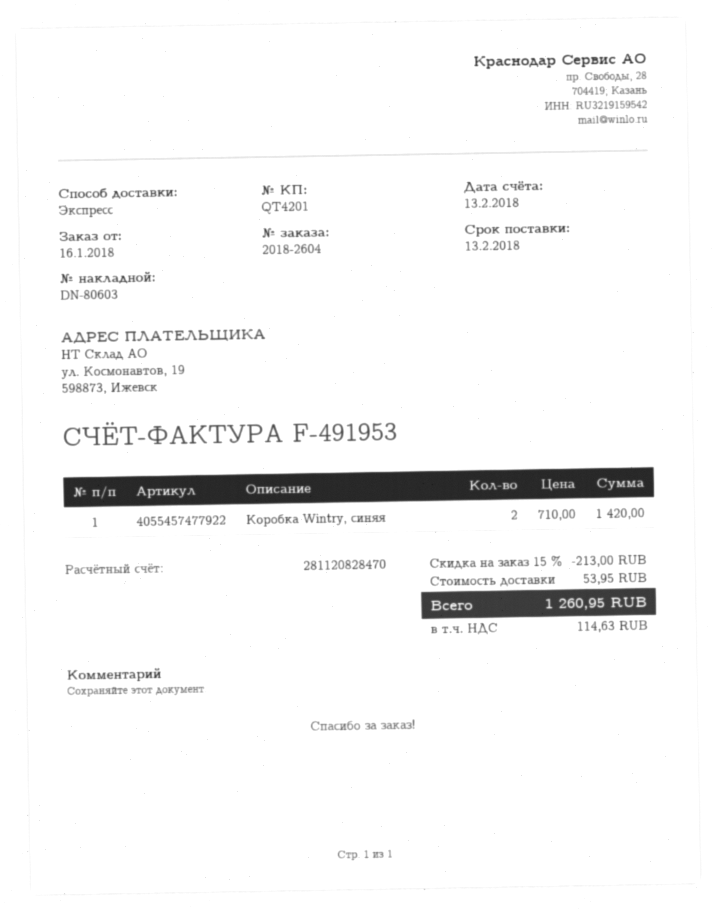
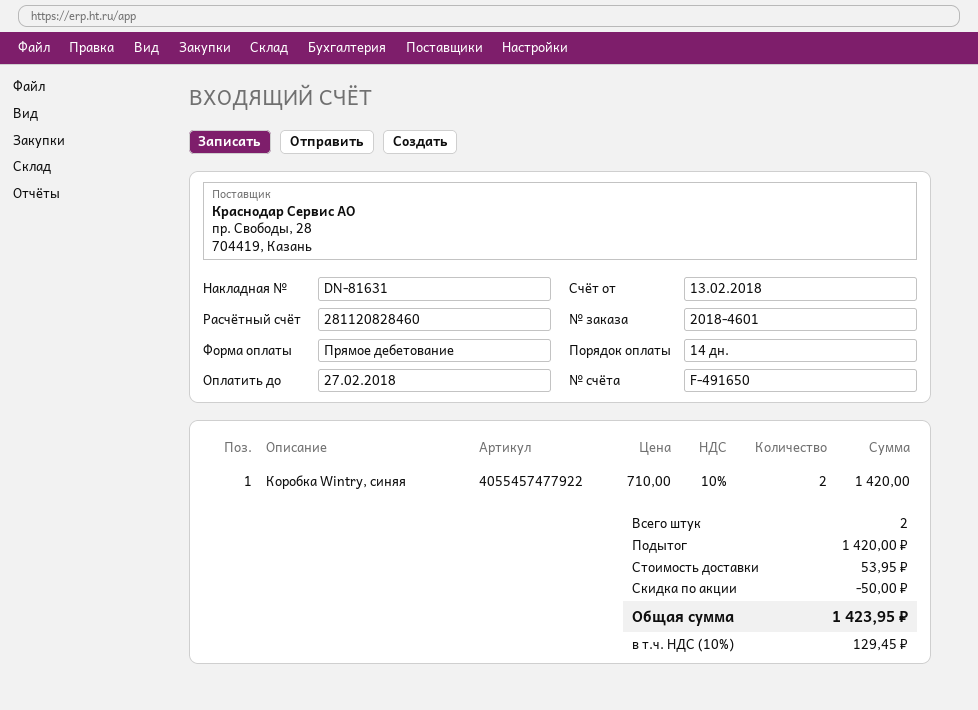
order number: 2018-2604 -> 2018-4601
delivery note number: DN-80603 -> DN-81631
invoice number: F-491953 -> F-491650
bank account: 281120828470 -> 281120828460
discount: 213.00 -> 50.00
tax: 114.63 -> 129.45
total: 1260.95 -> 1423.95

